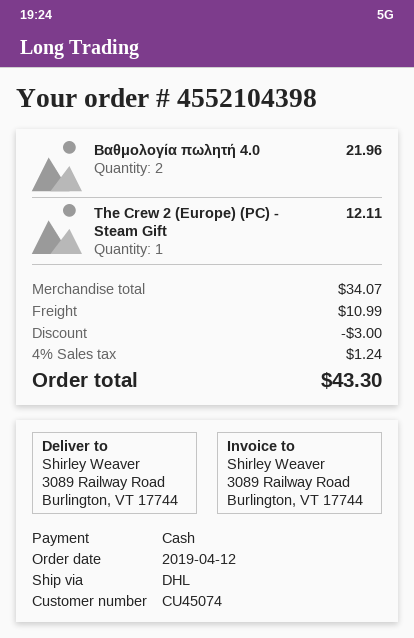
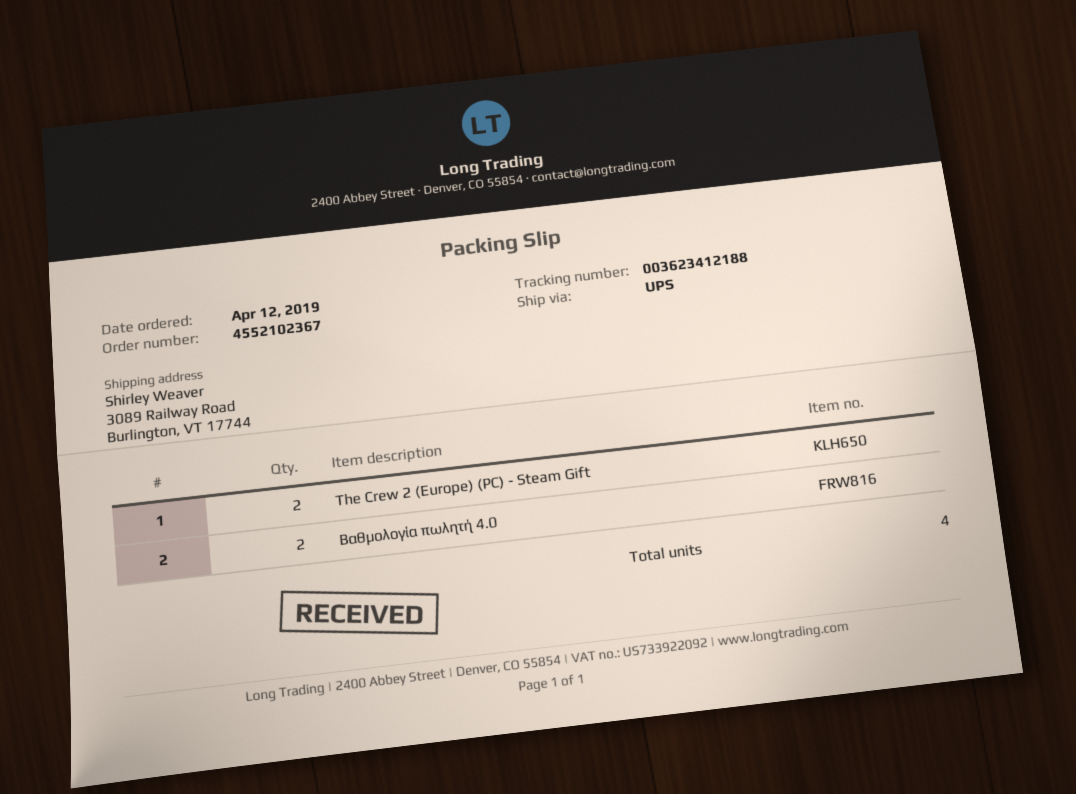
order number: 4552104398 -> 4552102367
shipping method: DHL -> UPS
The Crew 2 (Europe) (PC) - Steam Gift: 1 -> 2

